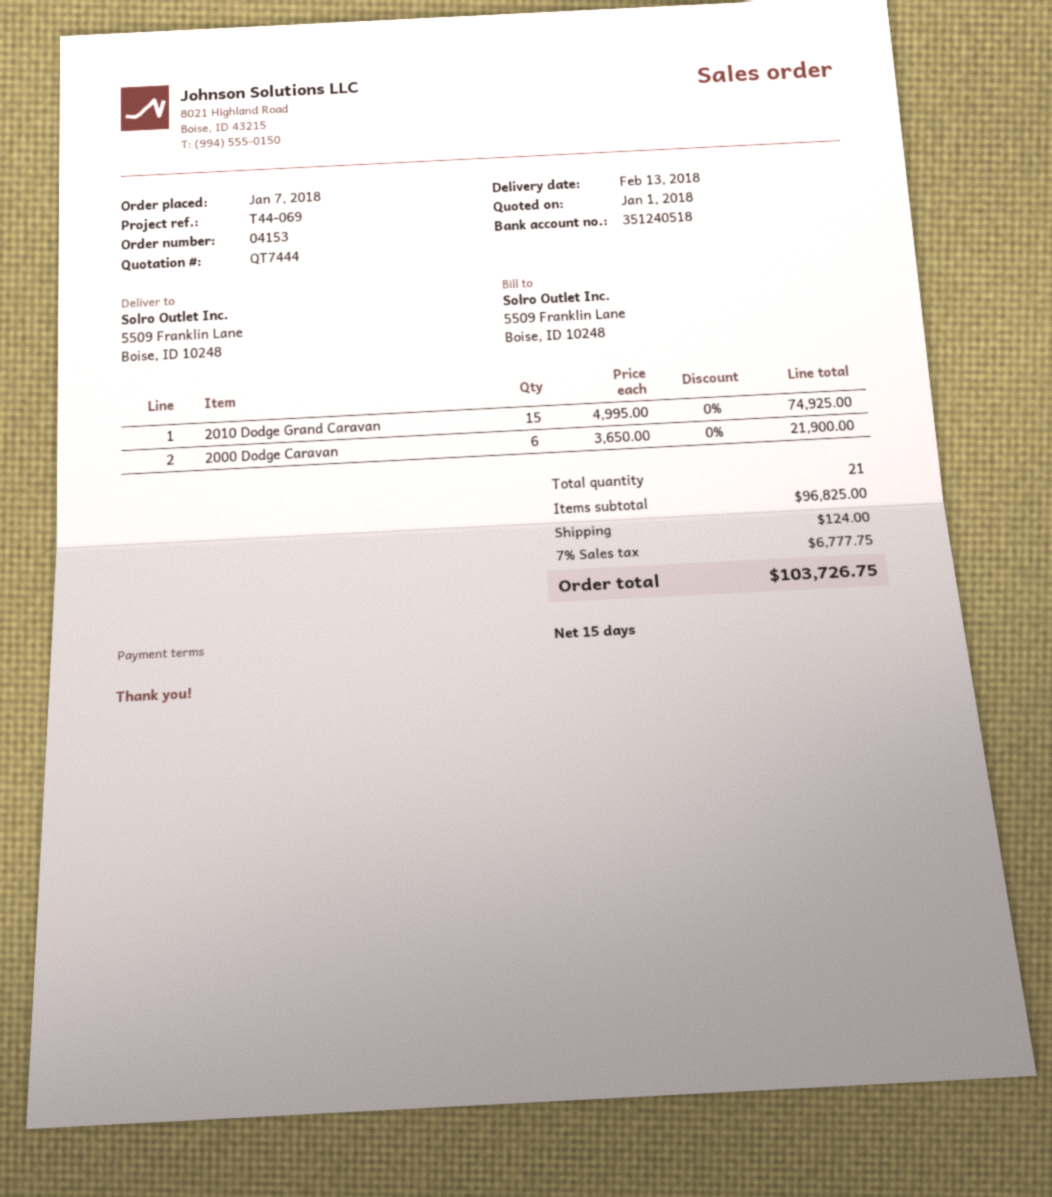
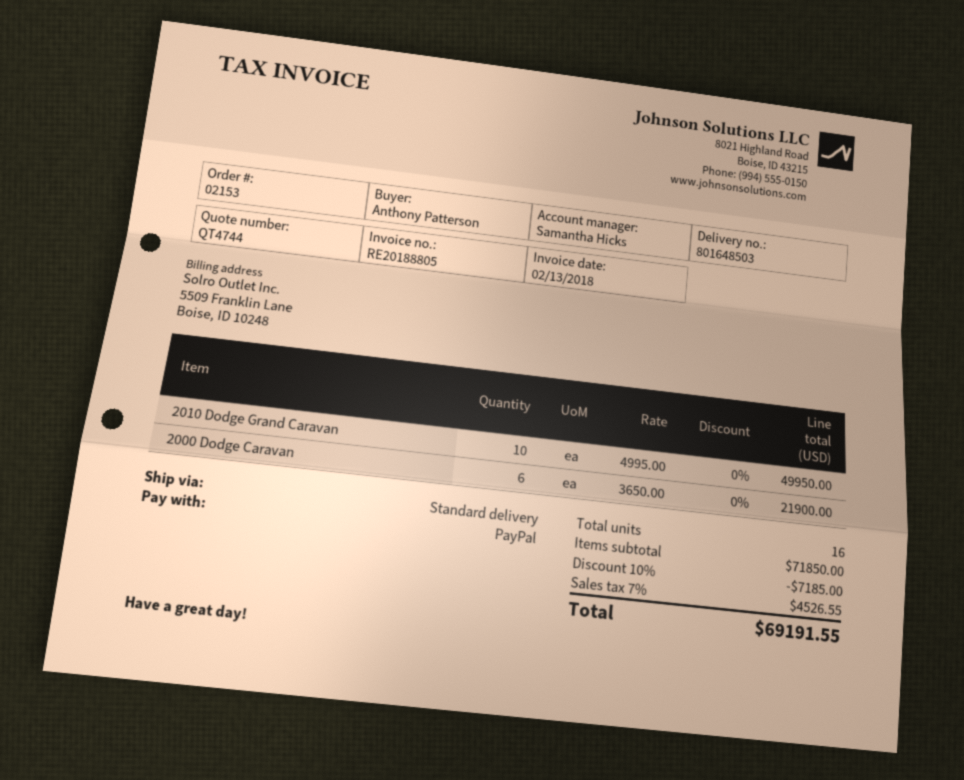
quote number: QT7444 -> QT4744
order number: 04153 -> 02153
2010 Dodge Grand Caravan: 15 x 4995.00 = 74925.00 -> 10 x 4995.00 = 49950.00
total quantity: 21 -> 16
subtotal: 96825.00 -> 71850.00
discount: none -> 10% = 7185.00
shipping: 124.00 -> none
tax: 7% = 6777.75 -> 7% = 4526.55
total: 103726.75 -> 69191.55

